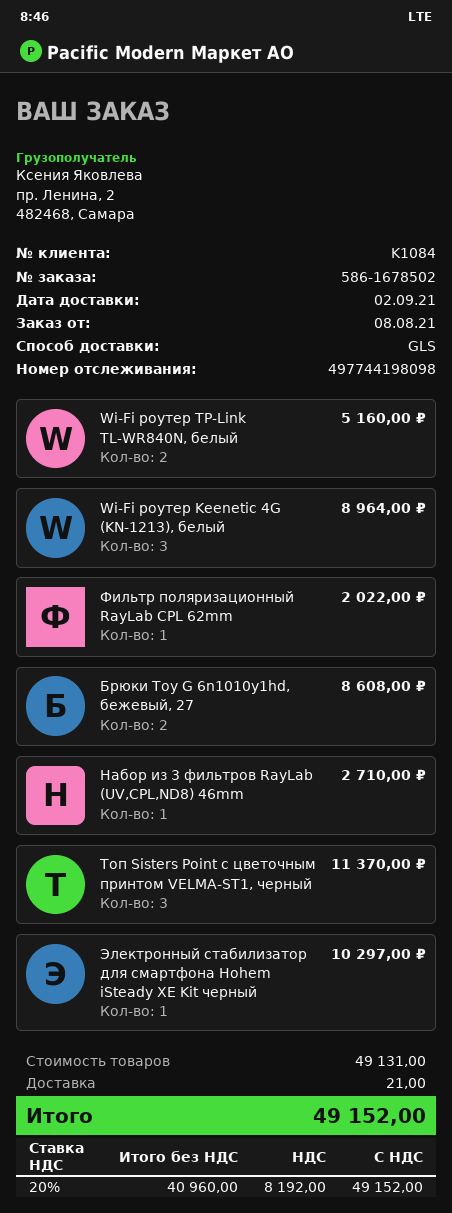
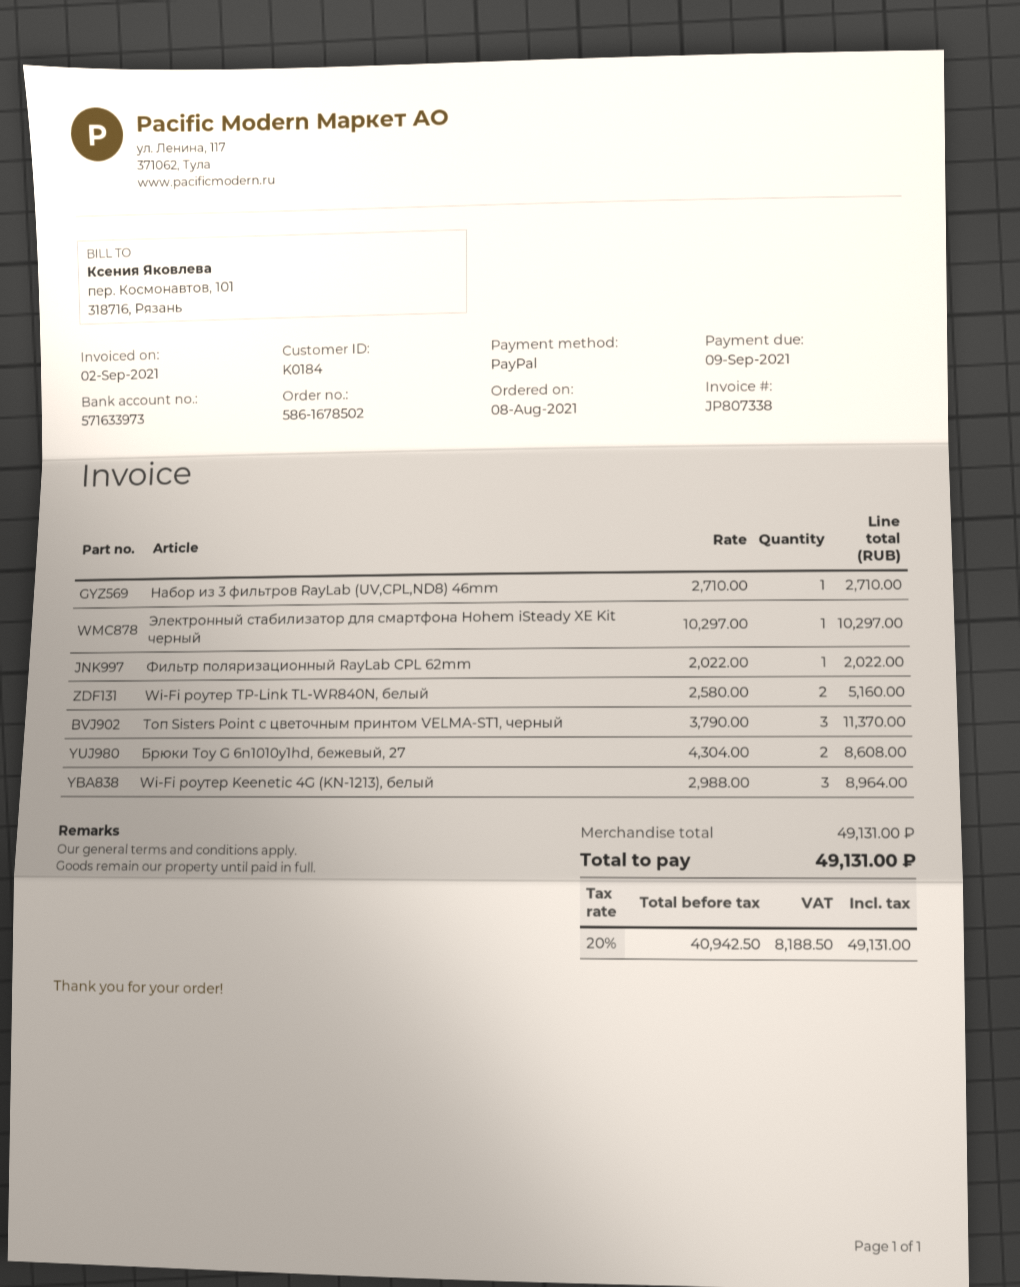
customer number: K1084 -> K0184
shipping: 21.00 -> none
net: 40960.00 -> 40942.50
tax: 20% = 8192.00 -> 20% = 8188.50
total: 49152.00 -> 49131.00

